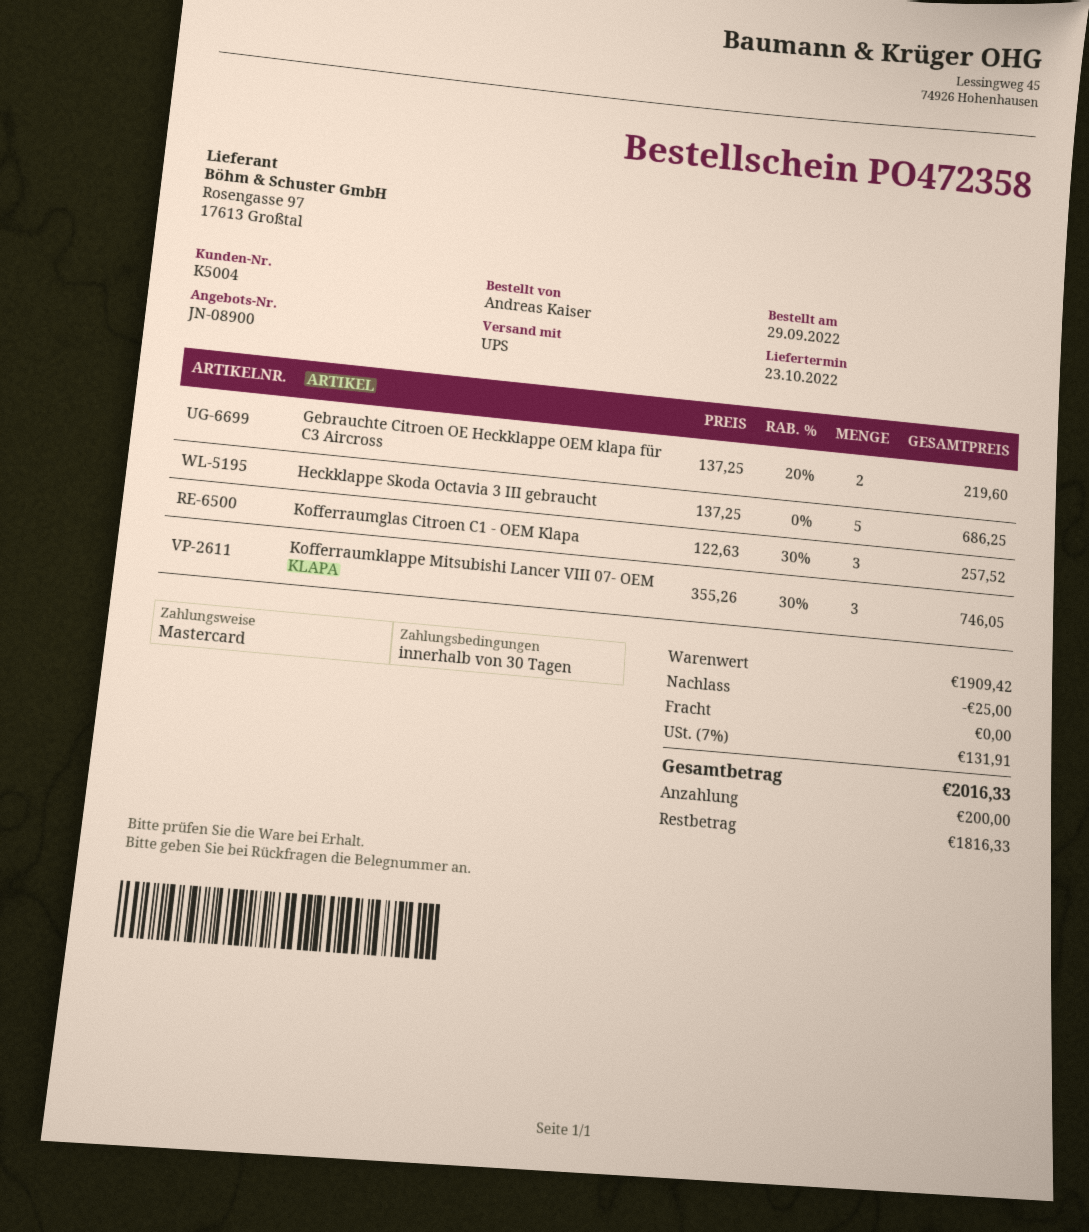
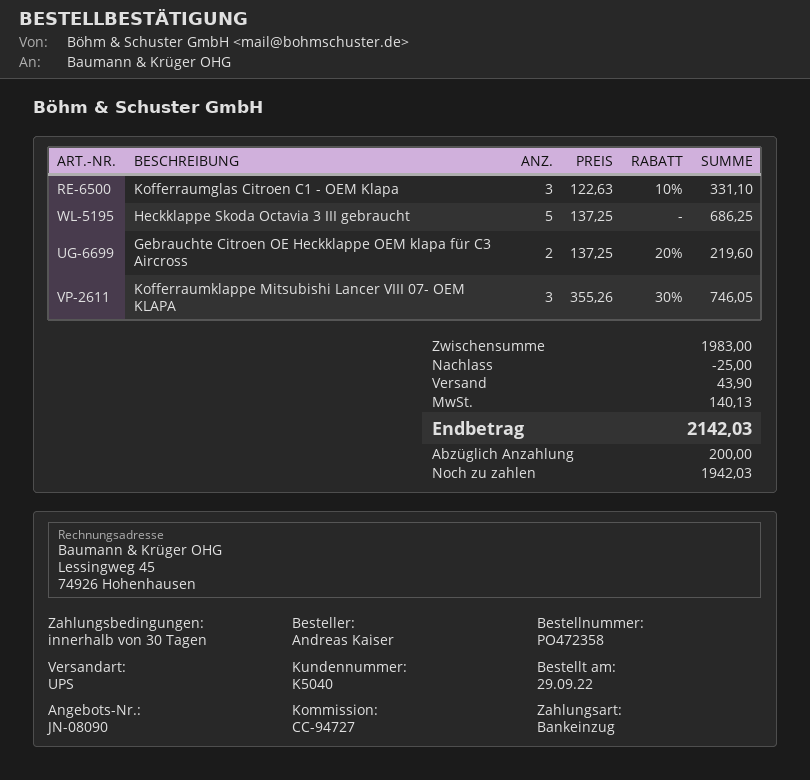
quote number: JN-08900 -> JN-08090
customer number: K5004 -> K5040
payment method: Mastercard -> direct debit
Kofferraumglas Citroen C1 - OEM Klapa: 3 x 122.63 - 30% = 257.52 -> 3 x 122.63 - 10% = 331.10
subtotal: 1909.42 -> 1983.00
shipping: 0.00 -> 43.90
tax: 131.91 -> 140.13
total: 2016.33 -> 2142.03
balance: 1816.33 -> 1942.03

